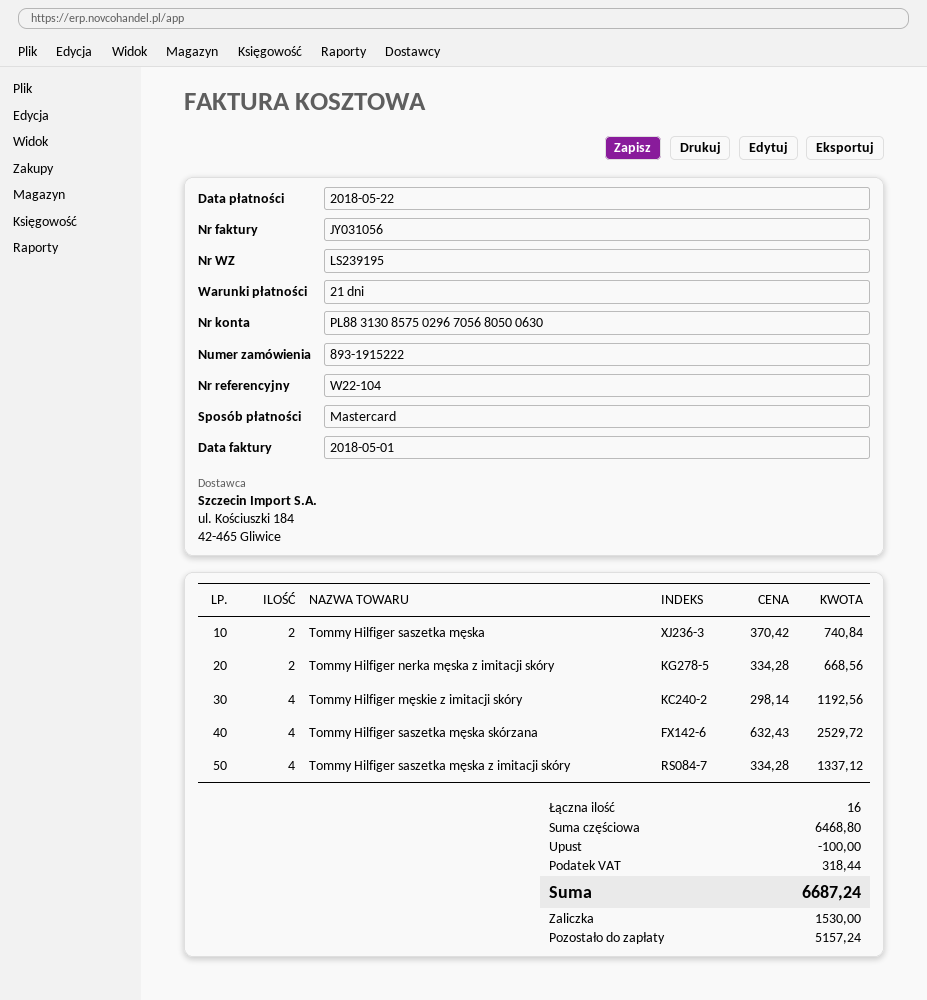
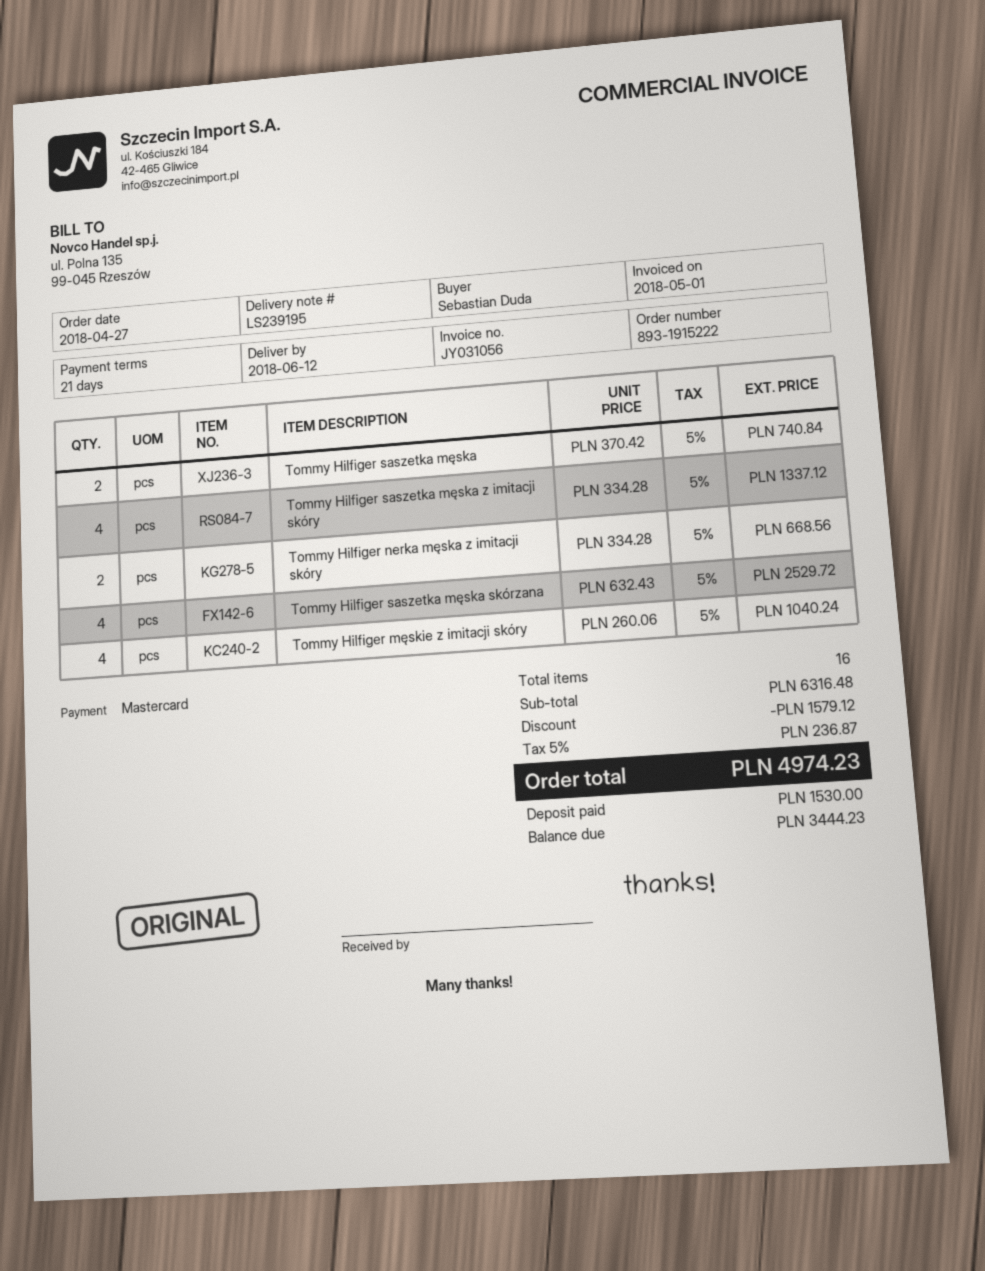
Tommy Hilfiger męskie z imitacji skóry: 4 x 298.14 = 1192.56 -> 4 x 260.06 = 1040.24
subtotal: 6468.80 -> 6316.48
discount: 100.00 -> 1579.12
tax: 318.44 -> 236.87
total: 6687.24 -> 4974.23
balance: 5157.24 -> 3444.23

